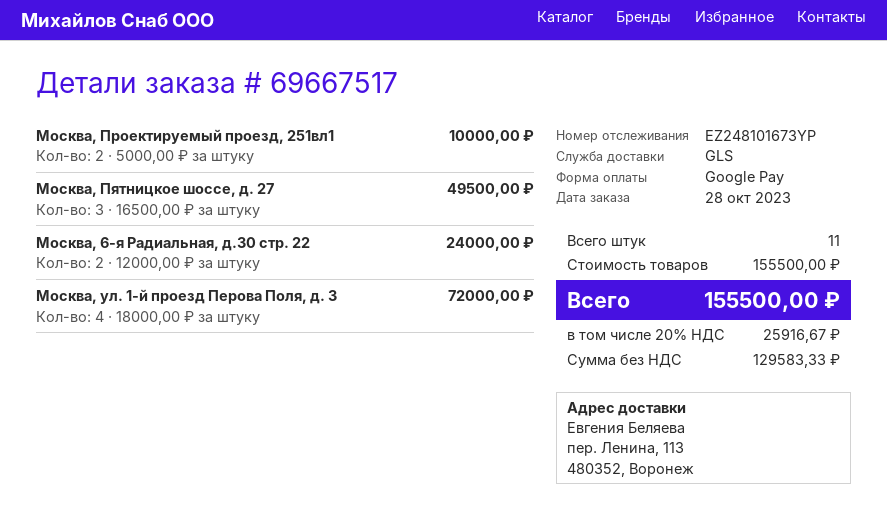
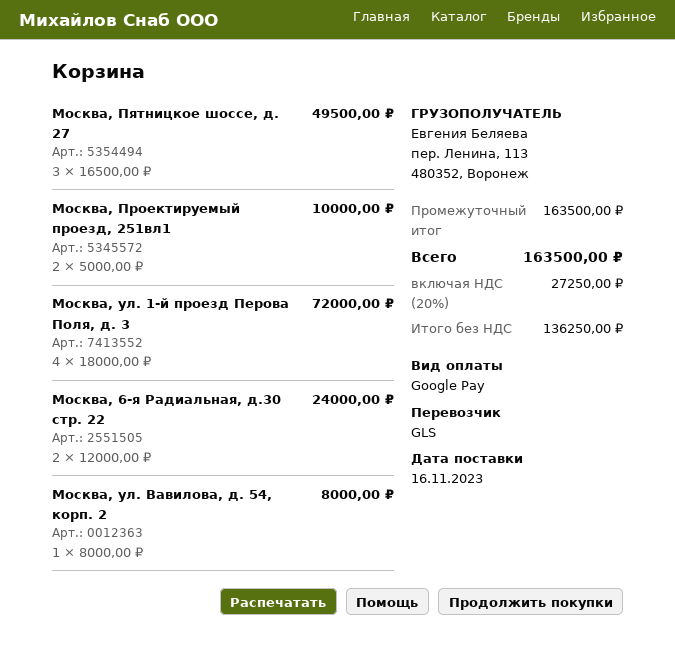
Москва, ул. Вавилова, д. 54, корп. 2: none -> 1 x 8000.00 = 8000.00
subtotal: 155500.00 -> 163500.00
net: 129583.33 -> 136250.00
tax: 20% = 25916.67 -> 20% = 27250.00
total: 155500.00 -> 163500.00

